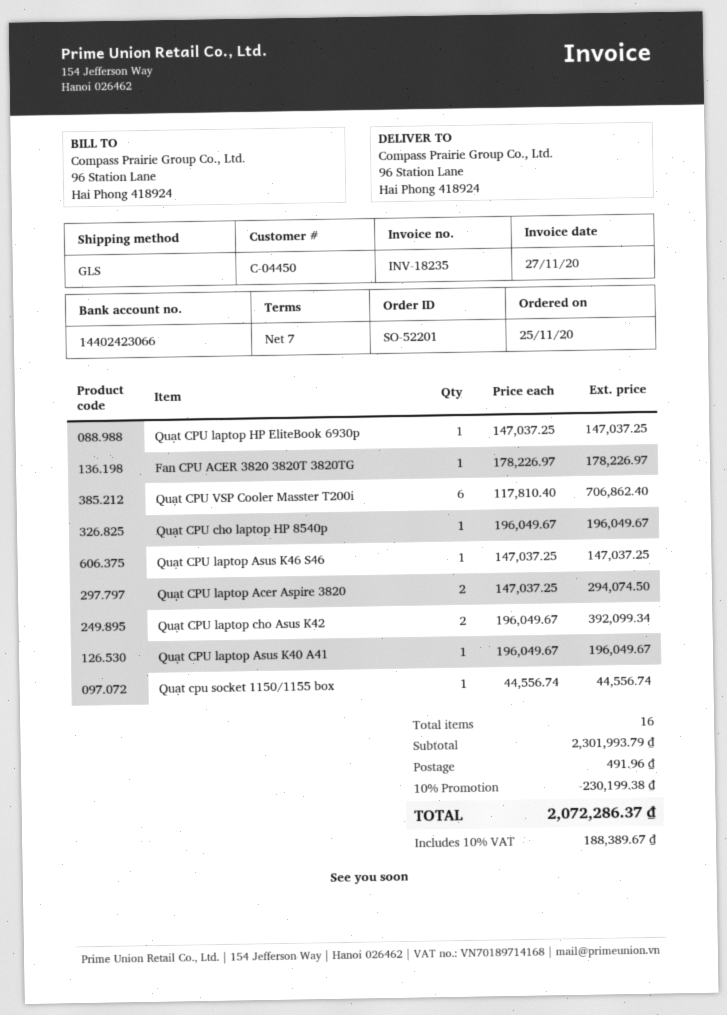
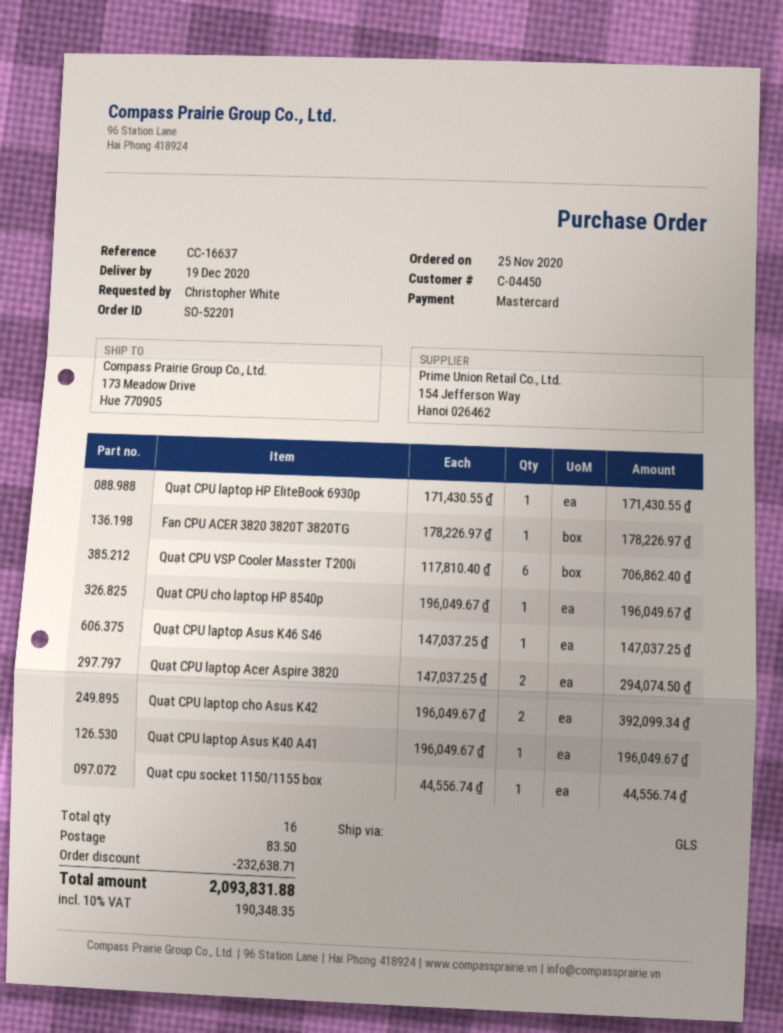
ship to: 96 Station Lane, Hai Phong 418924 -> 173 Meadow Drive, Hue 770905
Quạt CPU laptop HP EliteBook 6930p: 1 x 147037.25 = 147037.25 -> 1 x 171430.55 = 171430.55
discount: 230199.38 -> 232638.71
shipping: 491.96 -> 83.50
tax: 10% = 188389.67 -> 10% = 190348.35
total: 2072286.37 -> 2093831.88

